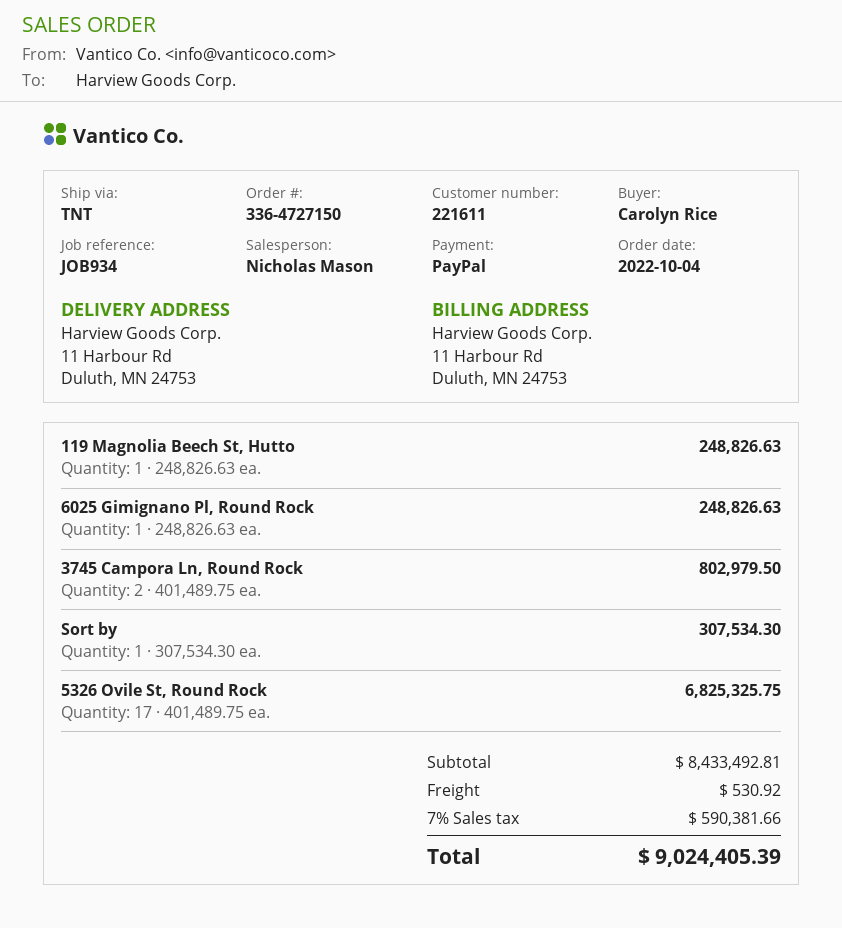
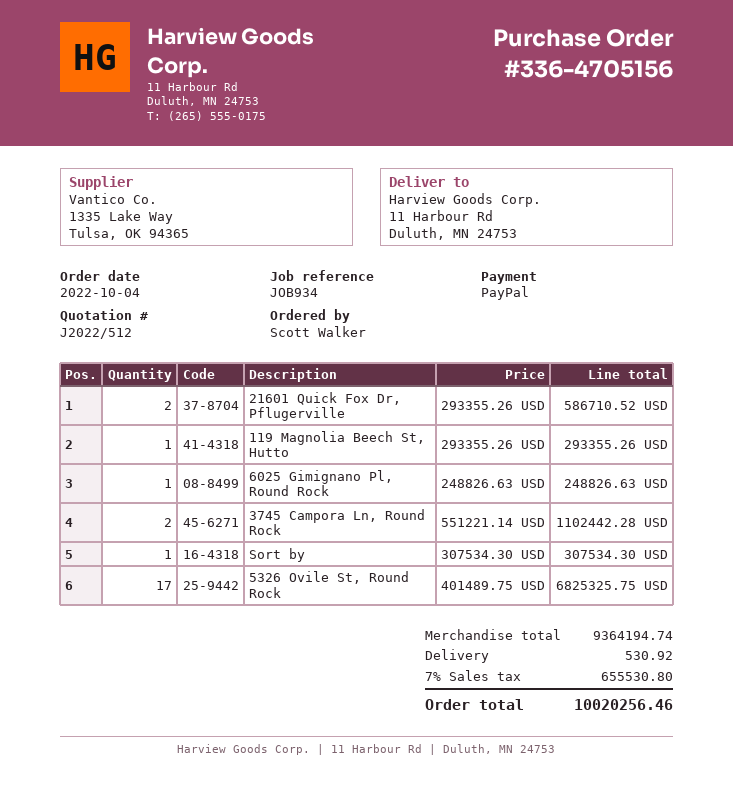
order number: 336-4727150 -> 336-4705156
ordered by: Carolyn Rice -> Scott Walker
119 Magnolia Beech St, Hutto: 1 x 248826.63 = 248826.63 -> 1 x 293355.26 = 293355.26
3745 Campora Ln, Round Rock: 2 x 401489.75 = 802979.50 -> 2 x 551221.14 = 1102442.28
21601 Quick Fox Dr, Pflugerville: none -> 2 x 293355.26 = 586710.52
subtotal: 8433492.81 -> 9364194.74
tax: 7% = 590381.66 -> 7% = 655530.80
total: 9024405.39 -> 10020256.46

